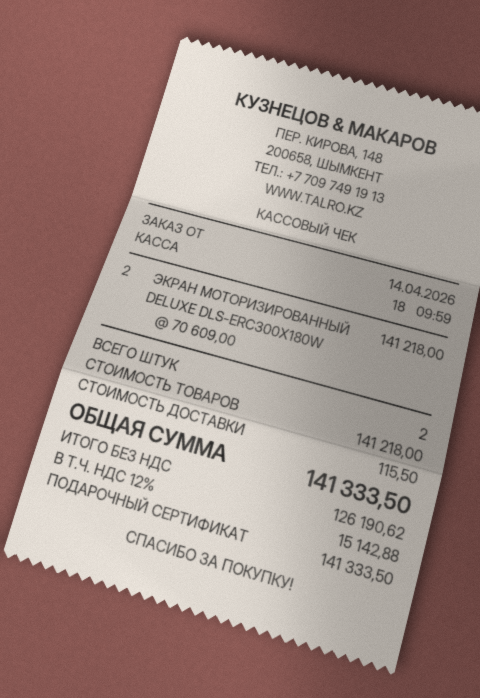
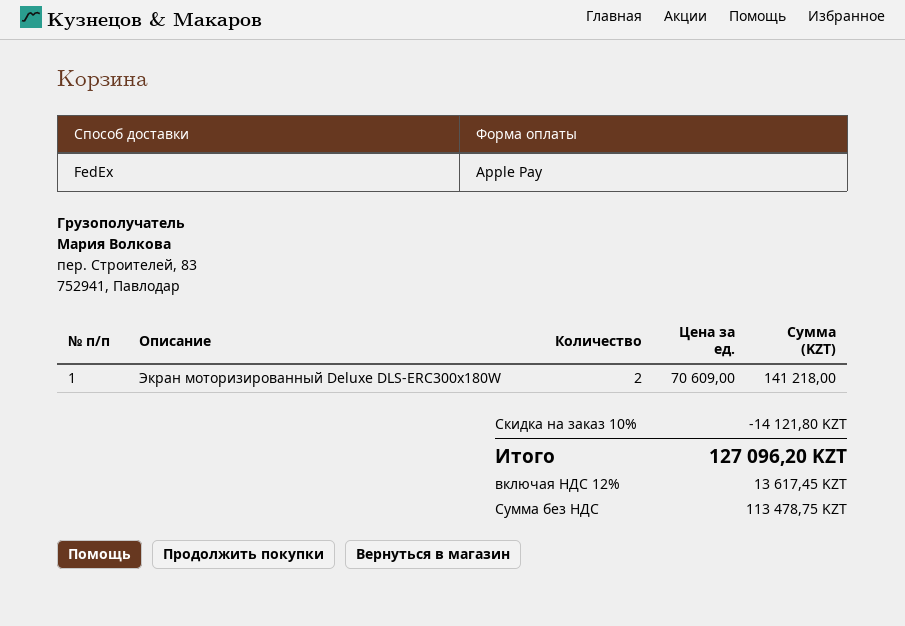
payment method: gift card -> Apple Pay
discount: none -> 10% = 14121.80
shipping: 115.50 -> none
net: 126190.62 -> 113478.75
tax: 12% = 15142.88 -> 12% = 13617.45
total: 141333.50 -> 127096.20

